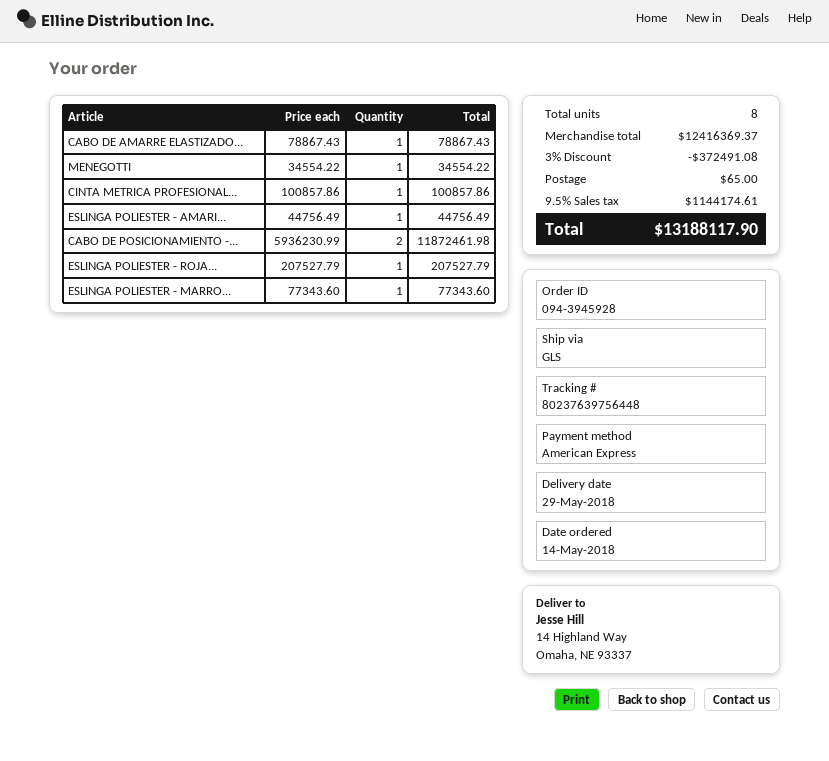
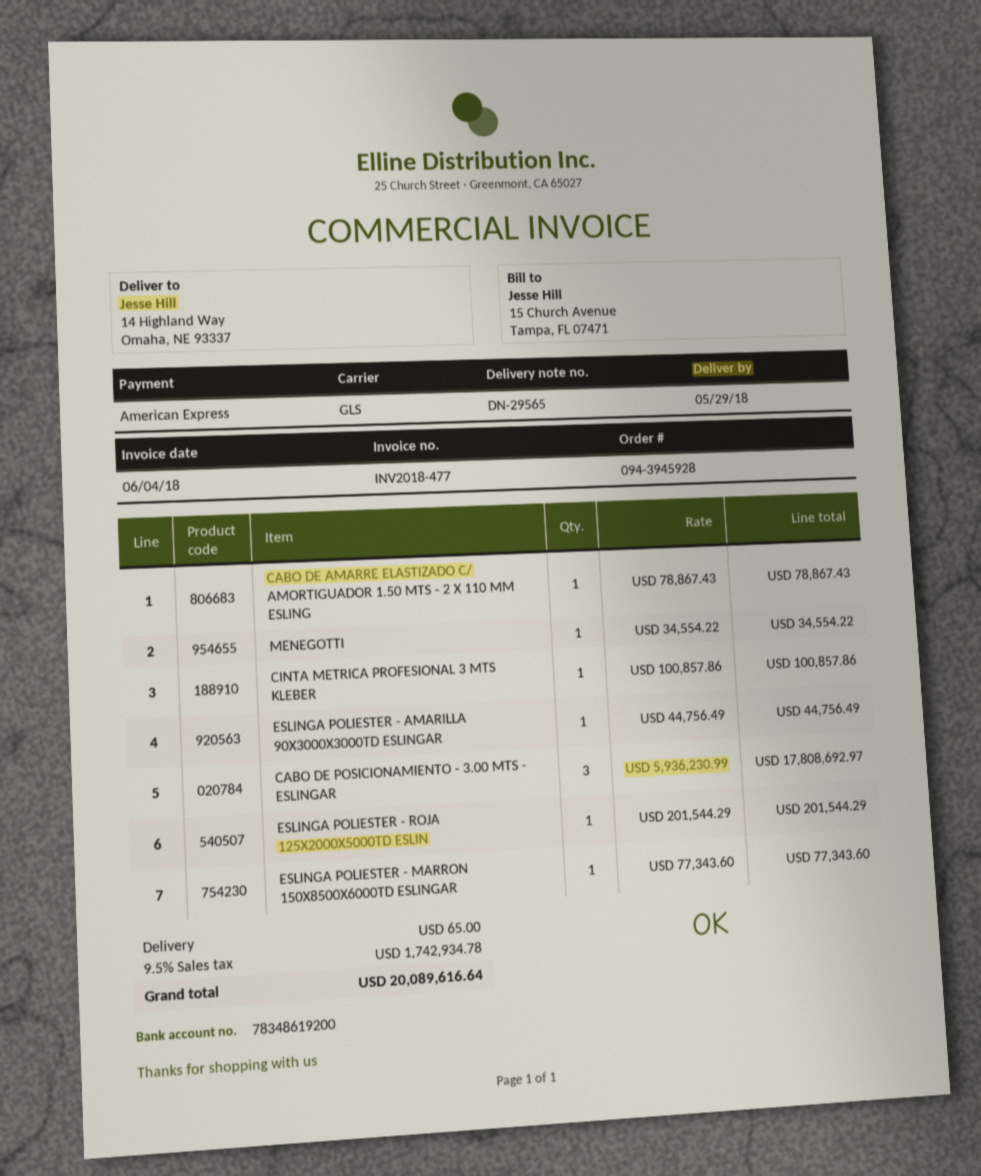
CABO DE POSICIONAMIENTO -...: 2 x 5936230.99 = 11872461.98 -> 3 x 5936230.99 = 17808692.97
ESLINGA POLIESTER - ROJA...: 1 x 207527.79 = 207527.79 -> 1 x 201544.29 = 201544.29
discount: 3% = 372491.08 -> none
tax: 9.5% = 1144174.61 -> 9.5% = 1742934.78
total: 13188117.90 -> 20089616.64

